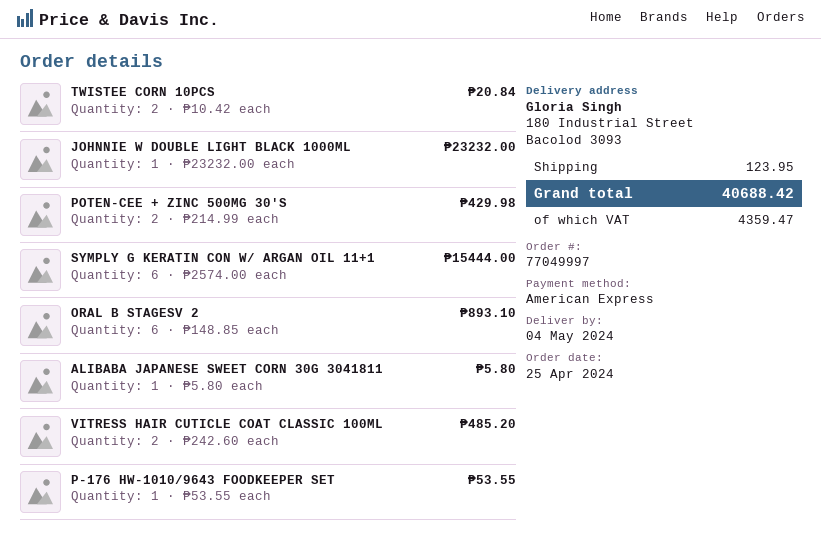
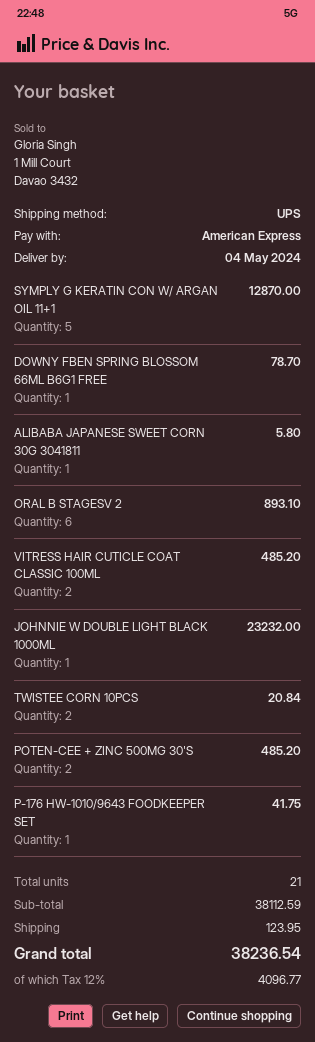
POTEN-CEE + ZINC 500MG 30'S: 2 for 429.98 -> 2 for 485.20
SYMPLY G KERATIN CON W/ ARGAN OIL 11+1: 6 for 15444.00 -> 5 for 12870.00
P-176 HW-1010/9643 FOODKEEPER SET: 1 for 53.55 -> 1 for 41.75
DOWNY FBEN SPRING BLOSSOM 66ML B6G1 FREE: none -> 1 for 78.70
tax: 4359.47 -> 4096.77
total: 40688.42 -> 38236.54

